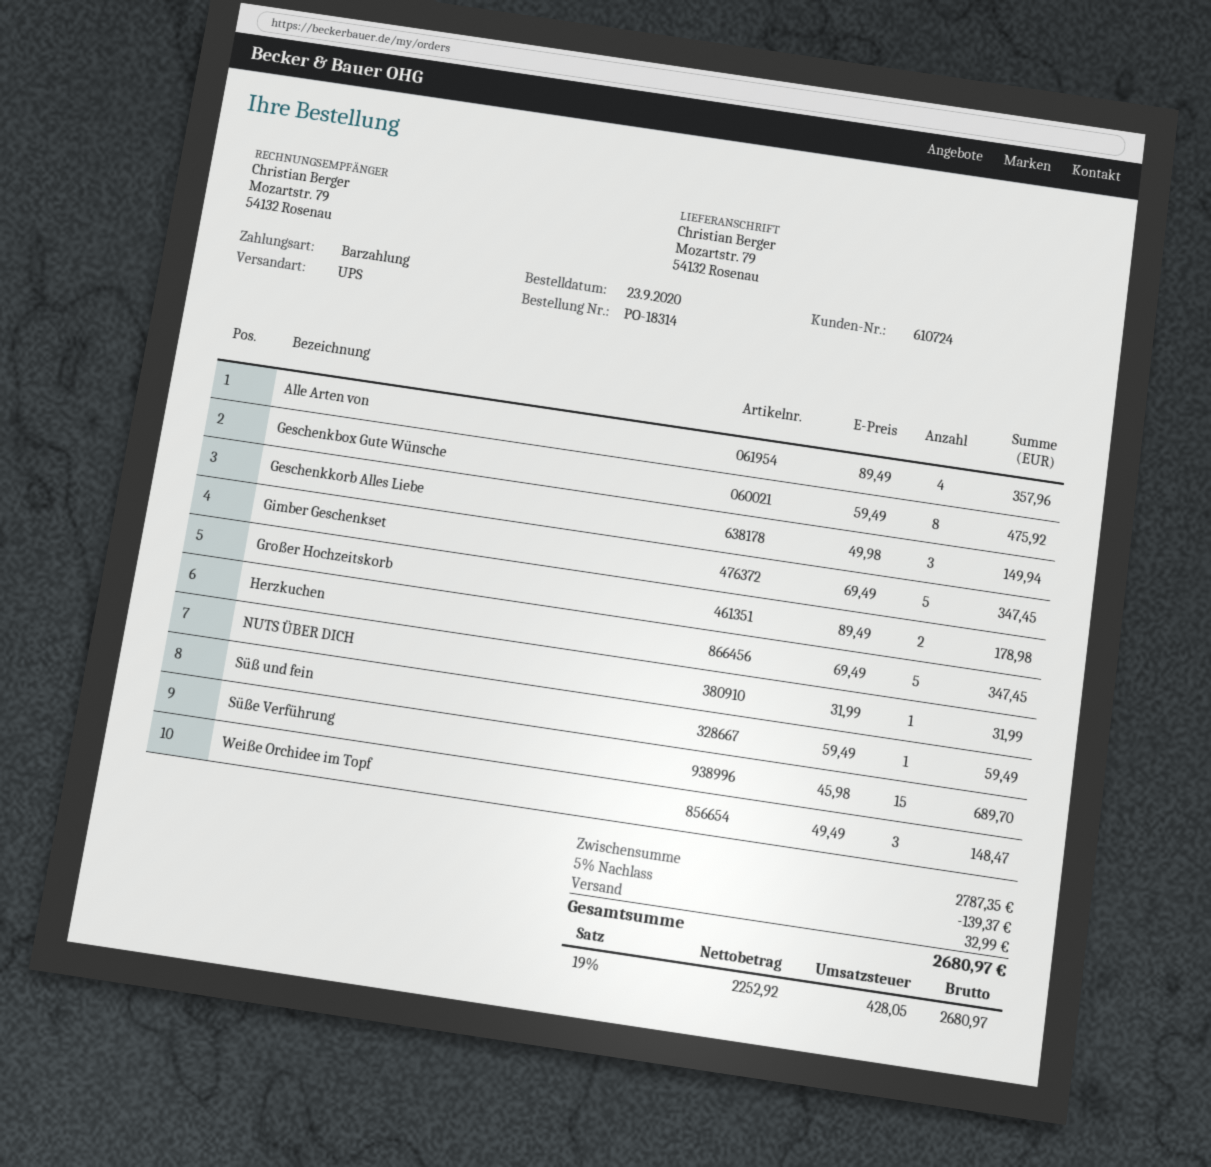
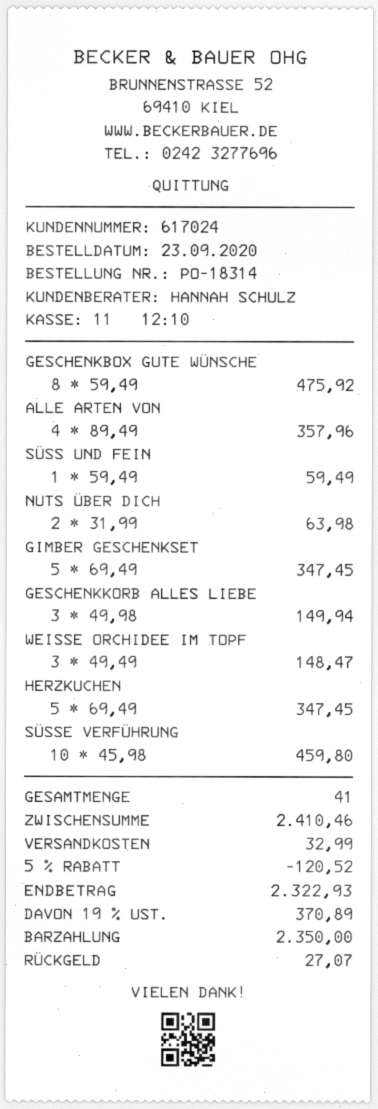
customer number: 610724 -> 617024
Großer Hochzeitskorb: 2 x 89.49 = 178.98 -> none
NUTS ÜBER DICH: 1 x 31.99 = 31.99 -> 2 x 31.99 = 63.98
Süße Verführung: 15 x 45.98 = 689.70 -> 10 x 45.98 = 459.80
subtotal: 2787.35 -> 2410.46
discount: 5% = 139.37 -> 5% = 120.52
tax: 19% = 428.05 -> 19% = 370.89
total: 2680.97 -> 2322.93

